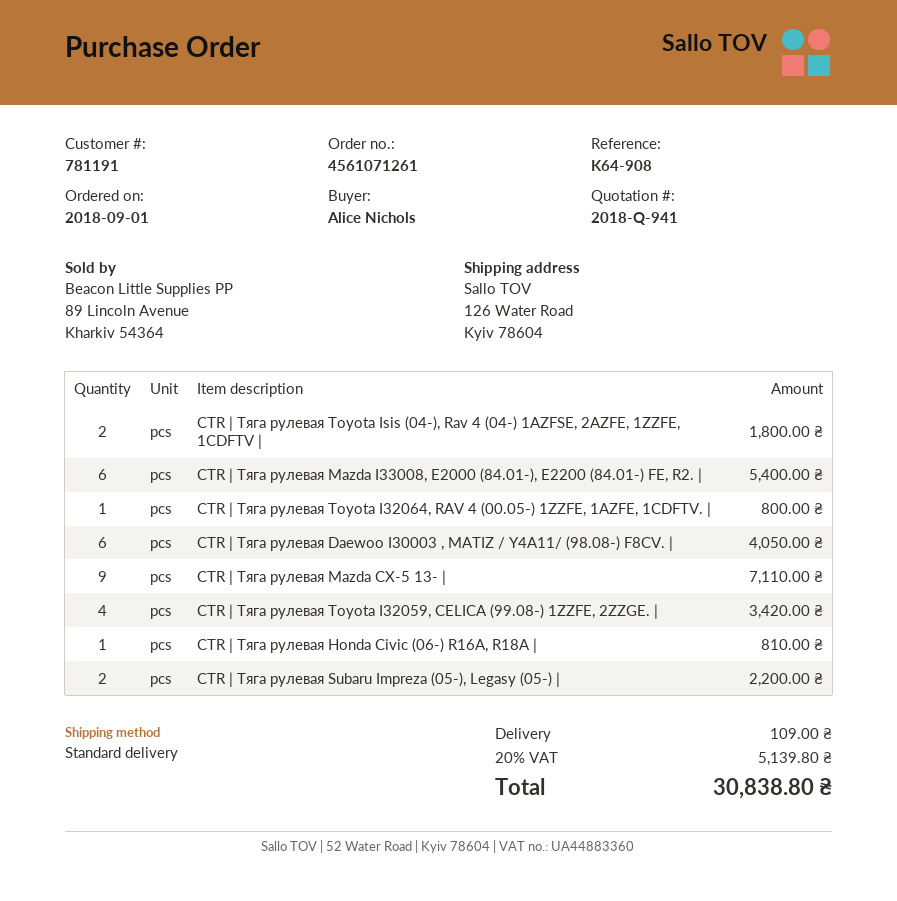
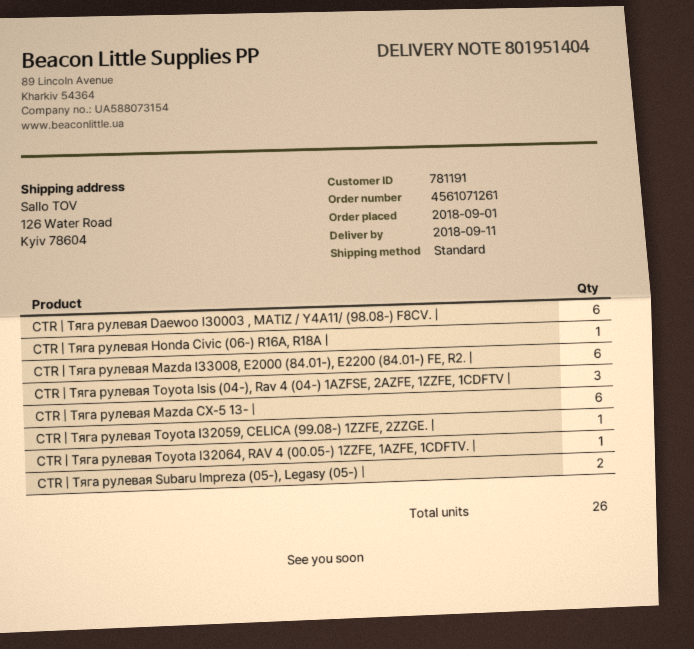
CTR | Тяга рулевая Toyota Isis (04-), Rav 4 (04-) 1AZFSE, 2AZFE, 1ZZFE, 1CDFTV |: 2 -> 3
CTR | Тяга рулевая Mazda CX-5 13- |: 9 -> 6
CTR | Тяга рулевая Toyota I32059, CELICA (99.08-) 1ZZFE, 2ZZGE. |: 4 -> 1

